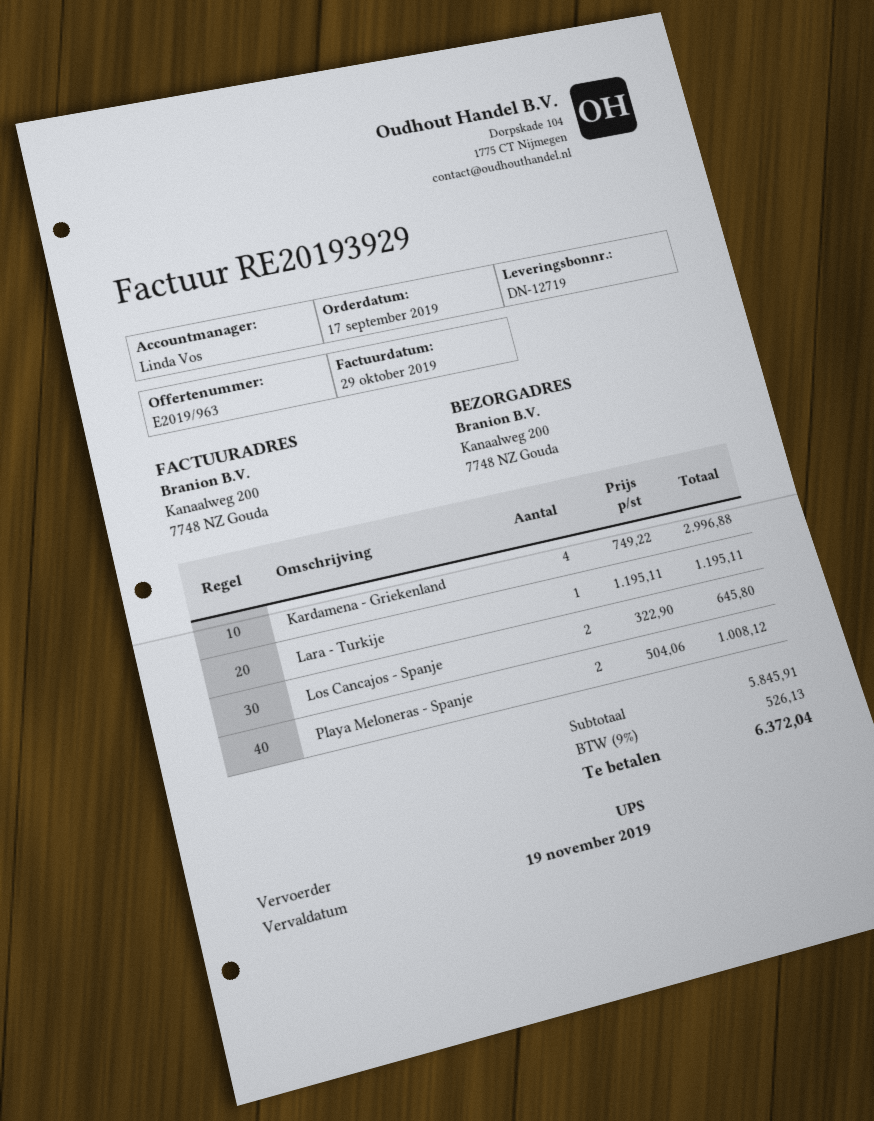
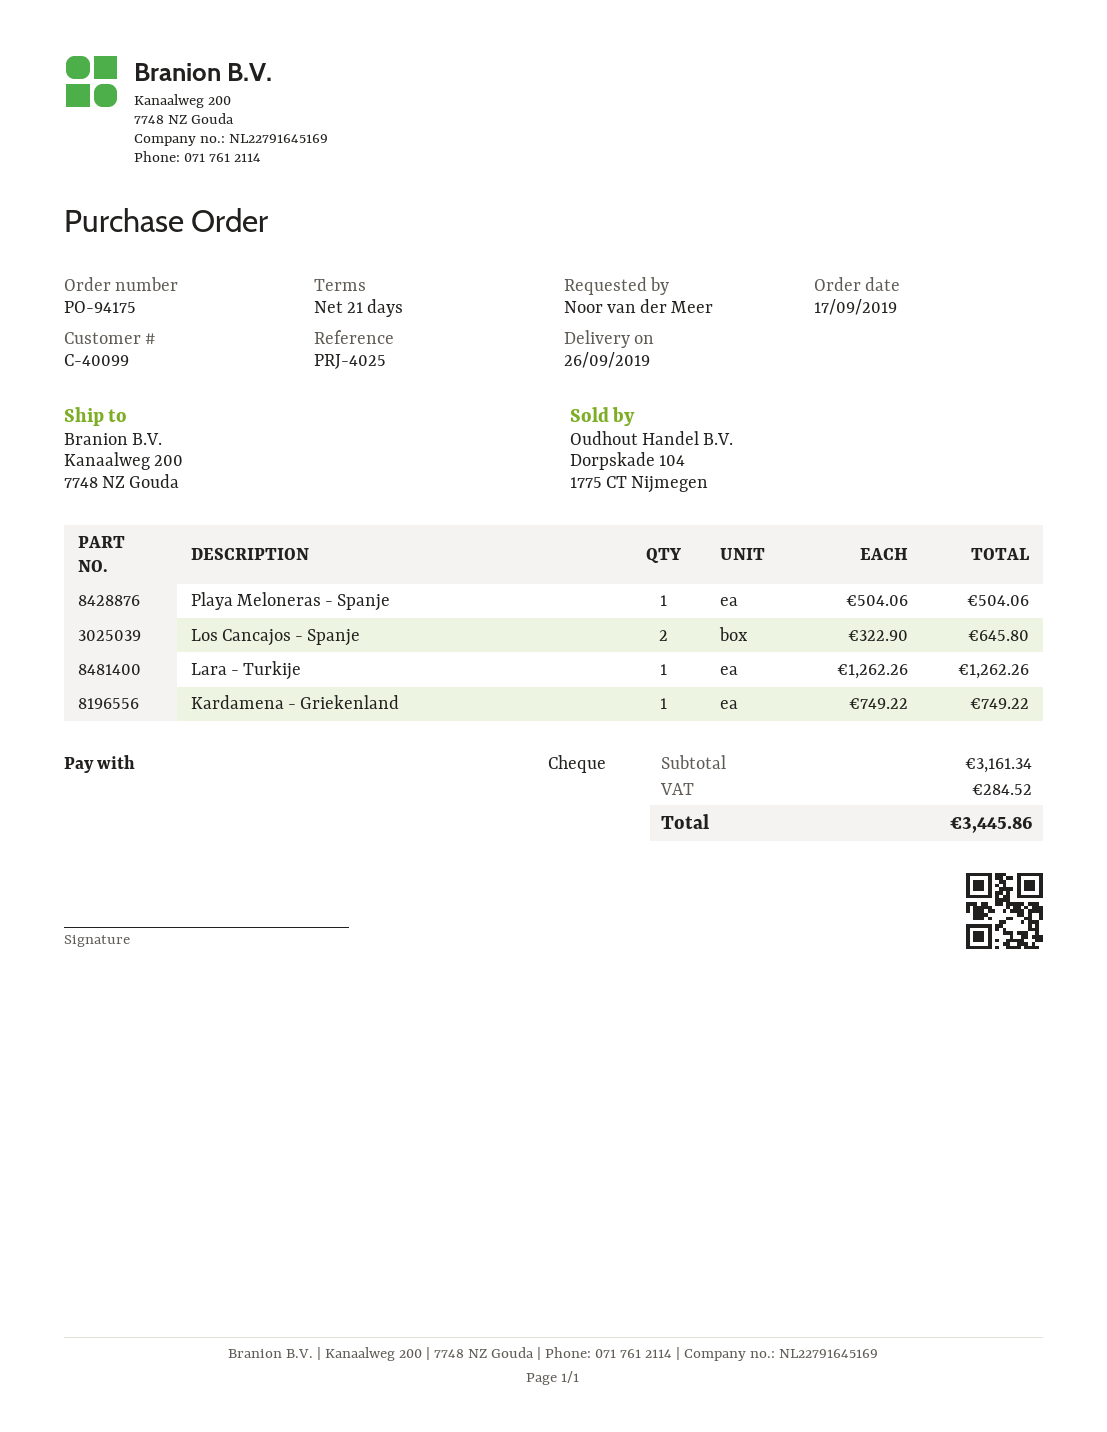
Kardamena - Griekenland: 4 x 749.22 = 2996.88 -> 1 x 749.22 = 749.22
Lara - Turkije: 1 x 1195.11 = 1195.11 -> 1 x 1262.26 = 1262.26
Playa Meloneras - Spanje: 2 x 504.06 = 1008.12 -> 1 x 504.06 = 504.06
subtotal: 5845.91 -> 3161.34
tax: 526.13 -> 284.52
total: 6372.04 -> 3445.86

